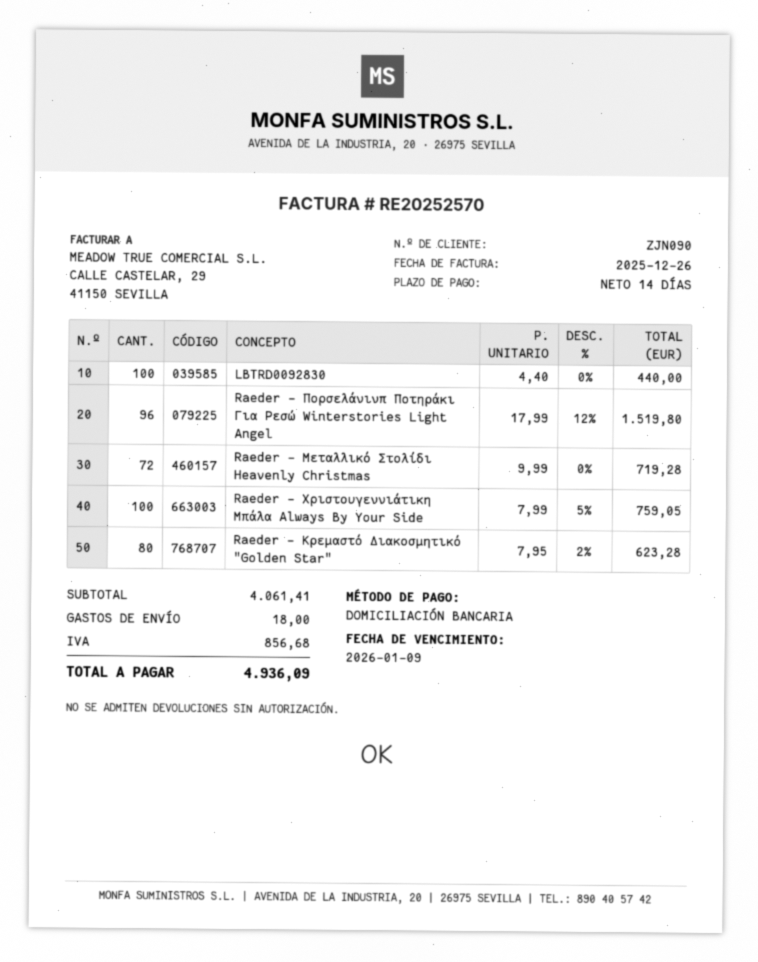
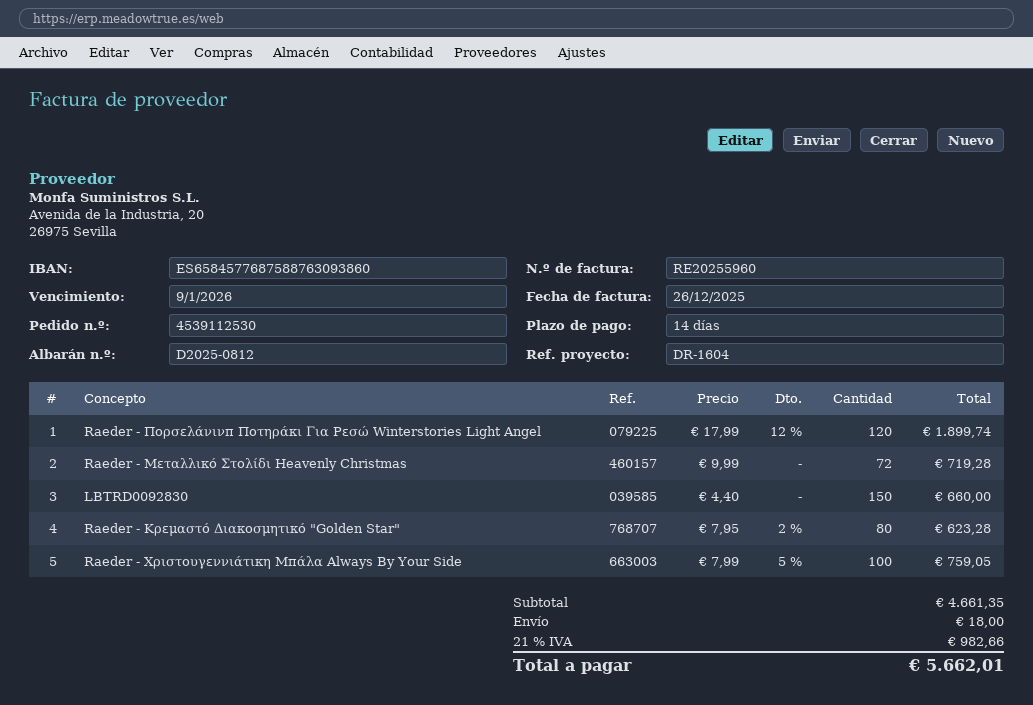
invoice number: RE20252570 -> RE20255960
LBTRD0092830: 100 x 4.40 = 440.00 -> 150 x 4.40 = 660.00
Raeder - Πορσελάνινπ Ποτηράκι Για Ρεσώ Winterstories Light Angel: 96 x 17.99 - 12% = 1519.80 -> 120 x 17.99 - 12% = 1899.74
subtotal: 4061.41 -> 4661.35
tax: 856.68 -> 982.66
total: 4936.09 -> 5662.01

